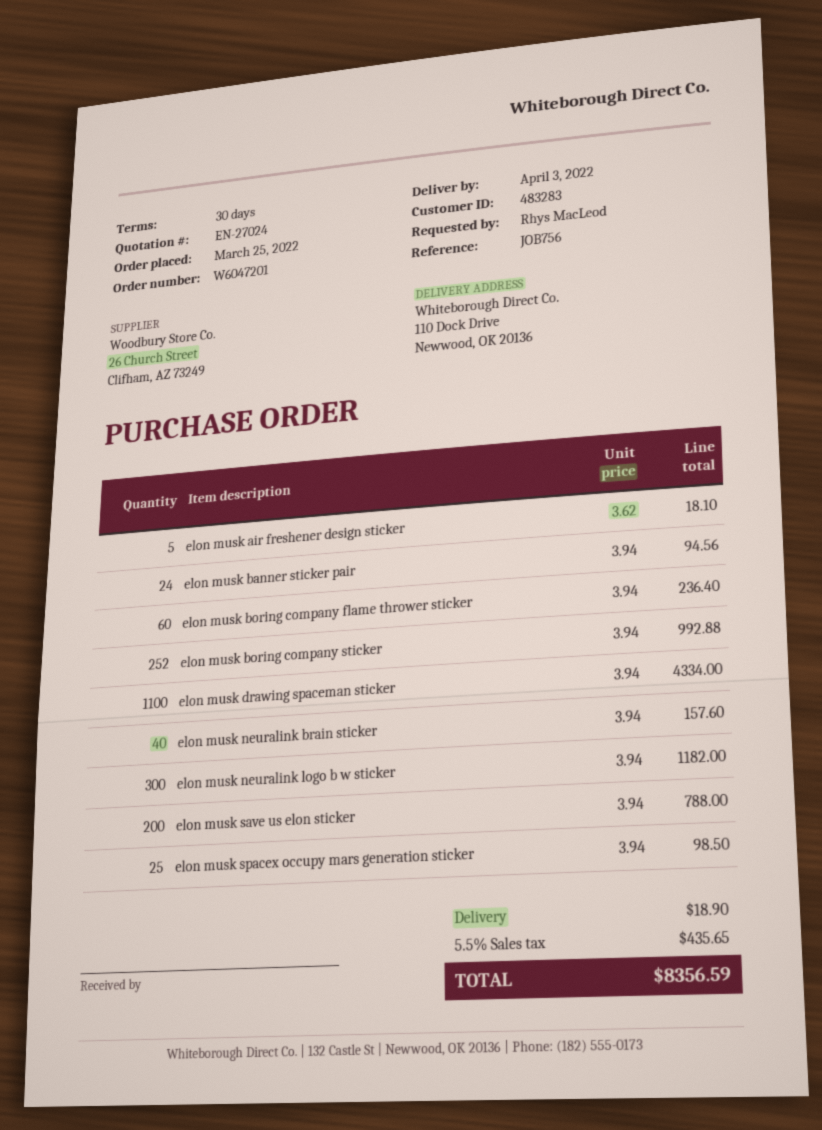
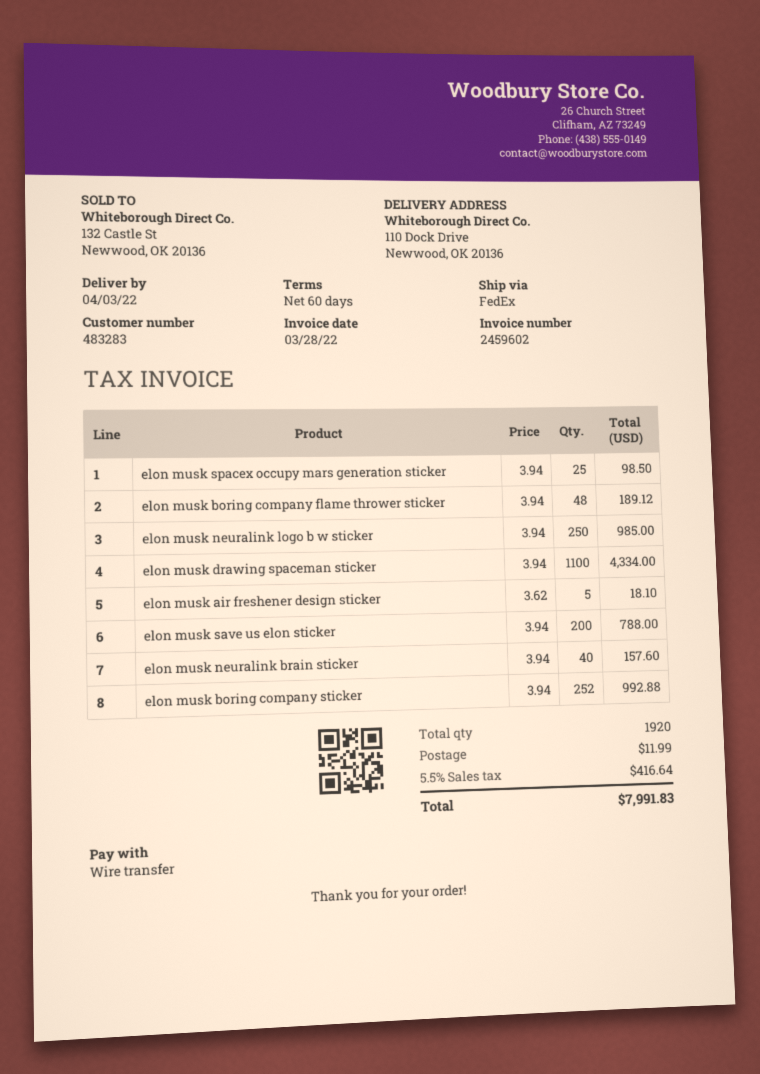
payment terms: 30 days -> 60 days
elon musk banner sticker pair: 24 x 3.94 = 94.56 -> none
elon musk boring company flame thrower sticker: 60 x 3.94 = 236.40 -> 48 x 3.94 = 189.12
elon musk neuralink logo b w sticker: 300 x 3.94 = 1182.00 -> 250 x 3.94 = 985.00
shipping: 18.90 -> 11.99
tax: 5.5% = 435.65 -> 5.5% = 416.64
total: 8356.59 -> 7991.83

